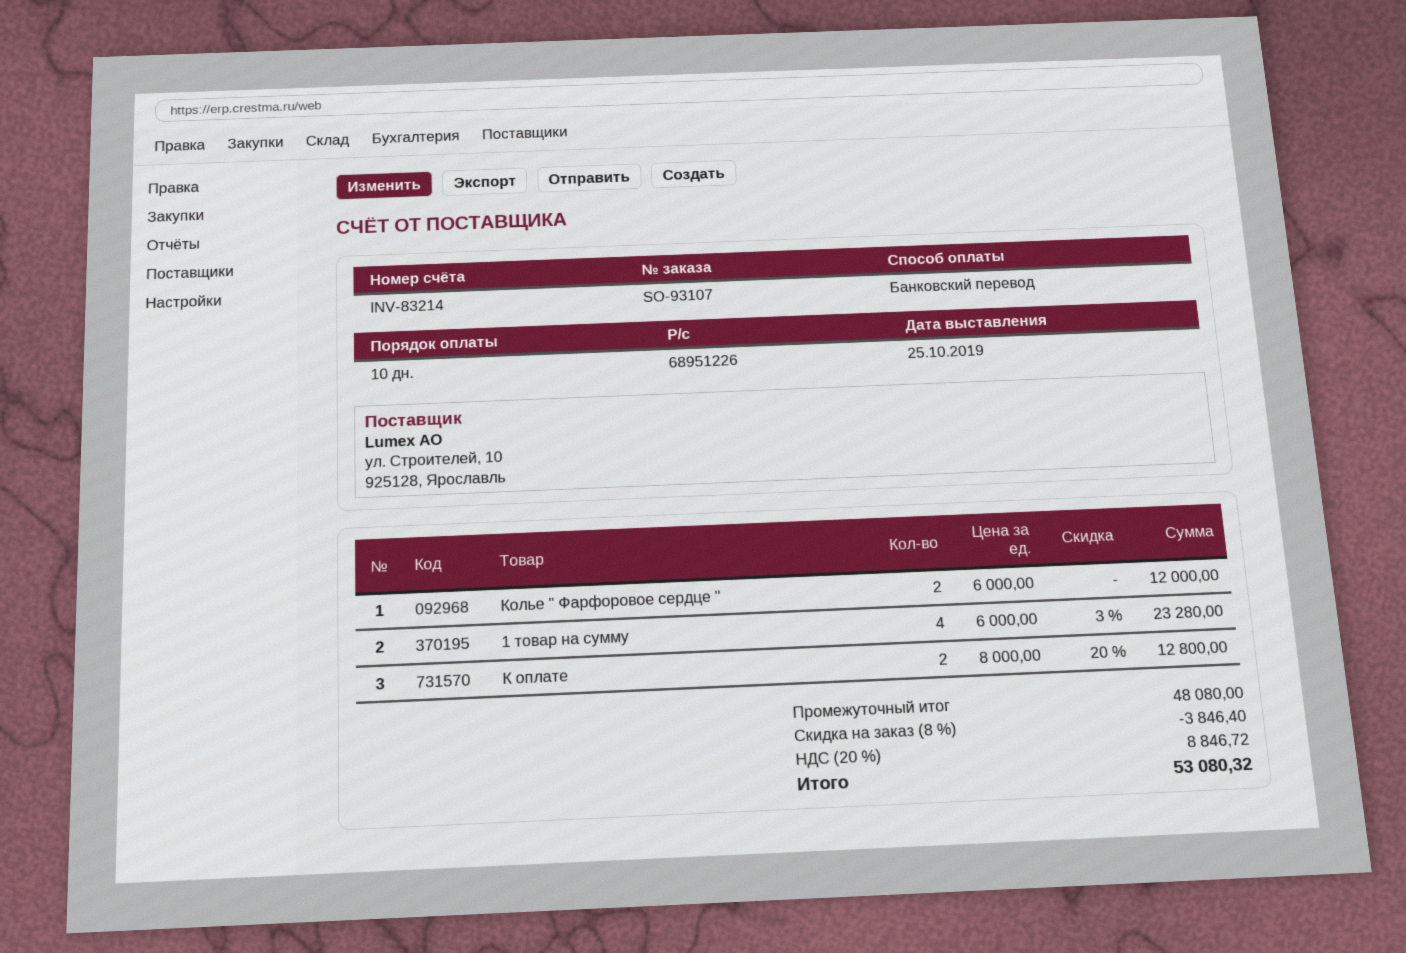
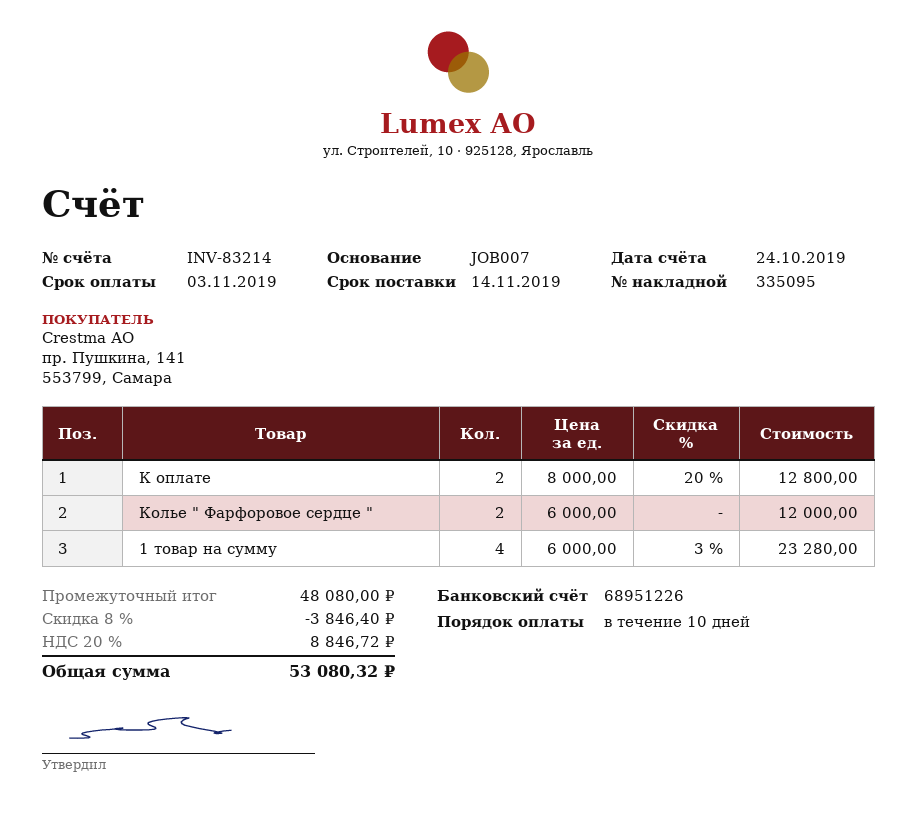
invoice date: 2019-10-25 -> 2019-10-24

